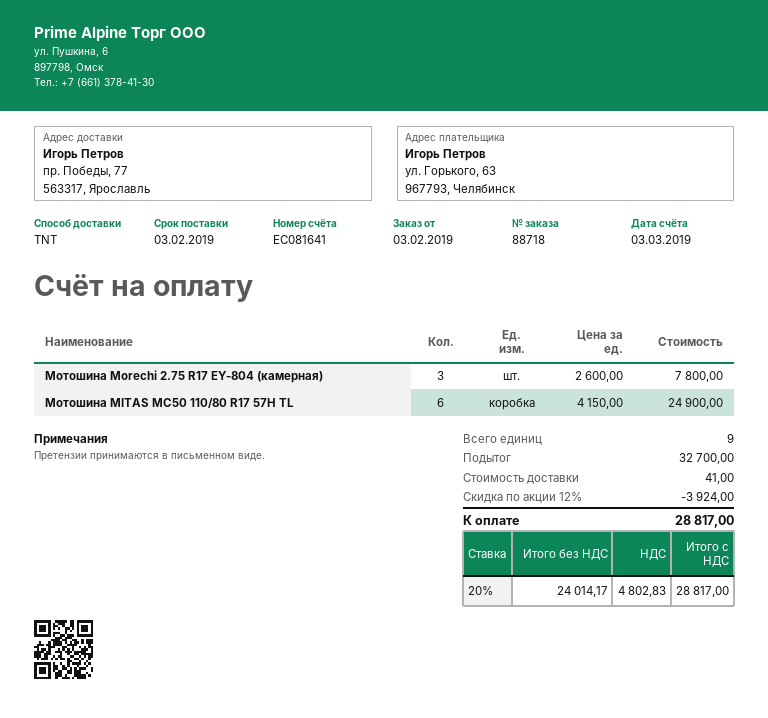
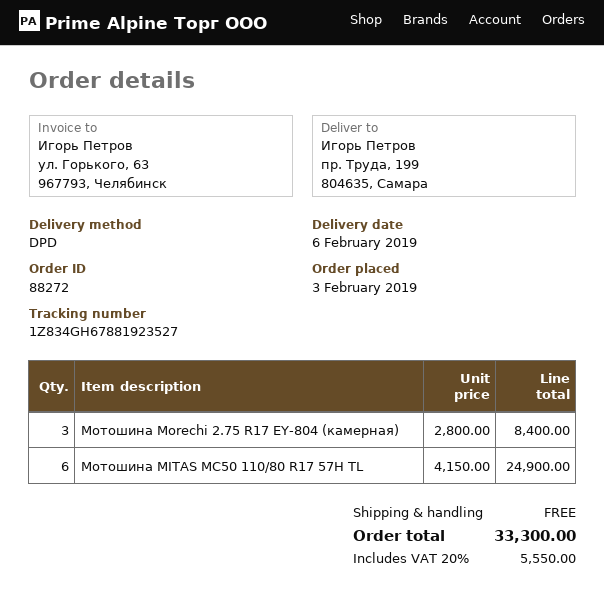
order number: 88718 -> 88272
delivery date: 2019-02-03 -> 2019-02-06
shipping method: TNT -> DPD
ship to: пр. Победы, 77, 563317, Ярославль -> пр. Труда, 199, 804635, Самара
Мотошина Morechi 2.75 R17 EY-804 (камерная): 3 x 2600.00 = 7800.00 -> 3 x 2800.00 = 8400.00
discount: 12% = 3924.00 -> none
shipping: 41.00 -> 0.00
tax: 20% = 4802.83 -> 20% = 5550.00
total: 28817.00 -> 33300.00

